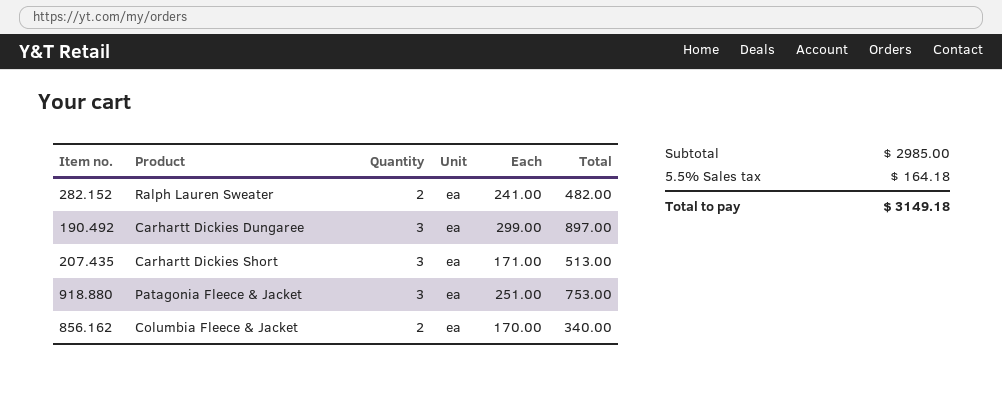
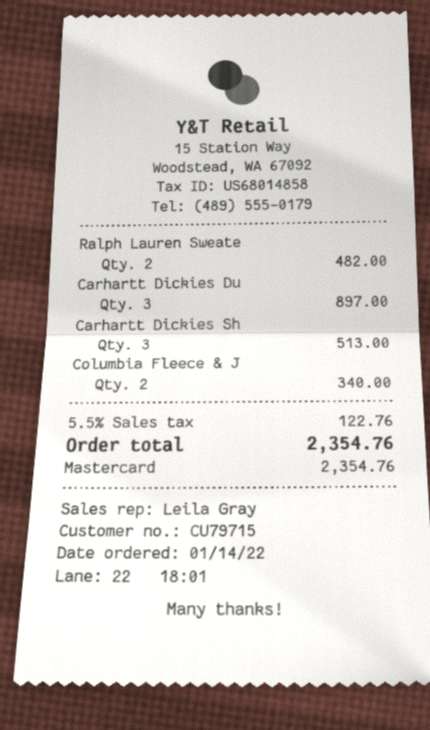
Patagonia Fleece & Jacket: 3 for 753.00 -> none
tax: 5.5% = 164.18 -> 5.5% = 122.76
total: 3149.18 -> 2354.76

